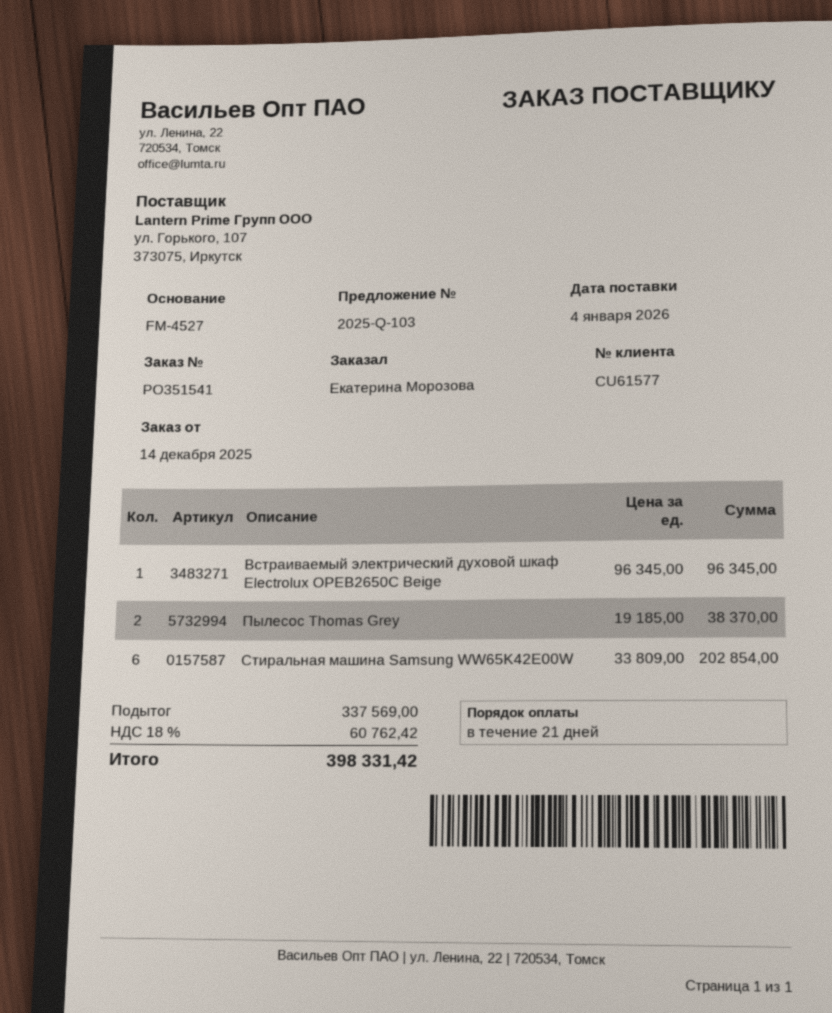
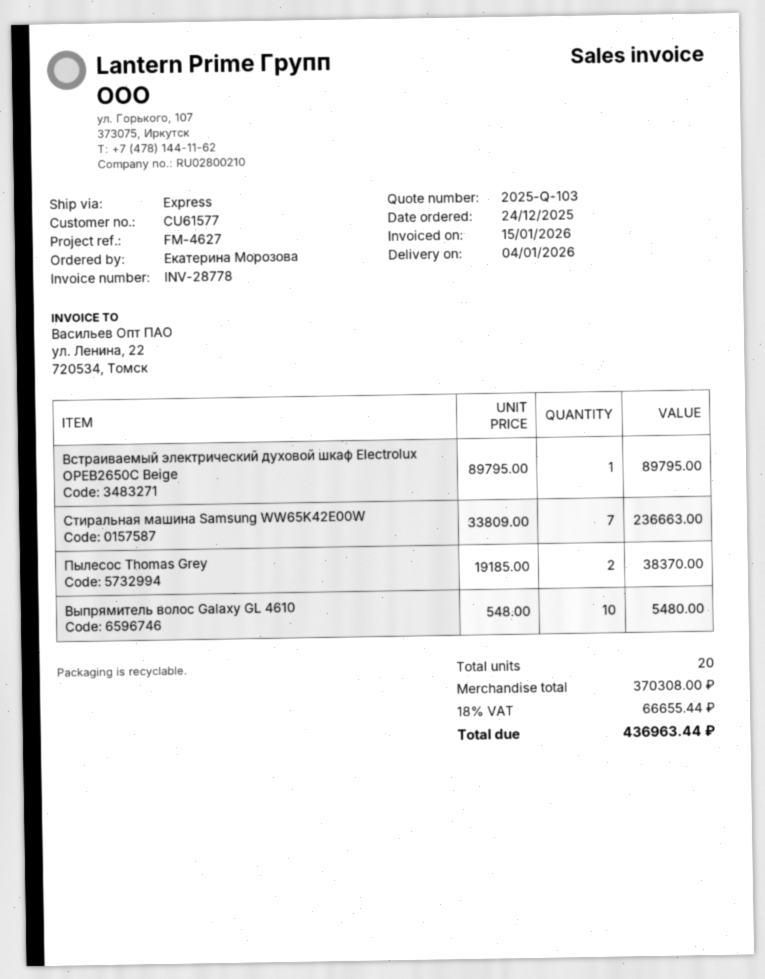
order date: 2025-12-14 -> 2025-12-24
reference: FM-4527 -> FM-4627
Встраиваемый электрический духовой шкаф Electrolux OPEB2650C Beige: 1 x 96345.00 = 96345.00 -> 1 x 89795.00 = 89795.00
Стиральная машина Samsung WW65K42E00W: 6 x 33809.00 = 202854.00 -> 7 x 33809.00 = 236663.00
Выпрямитель волос Galaxy GL 4610: none -> 10 x 548.00 = 5480.00
subtotal: 337569.00 -> 370308.00
tax: 18% = 60762.42 -> 18% = 66655.44
total: 398331.42 -> 436963.44

